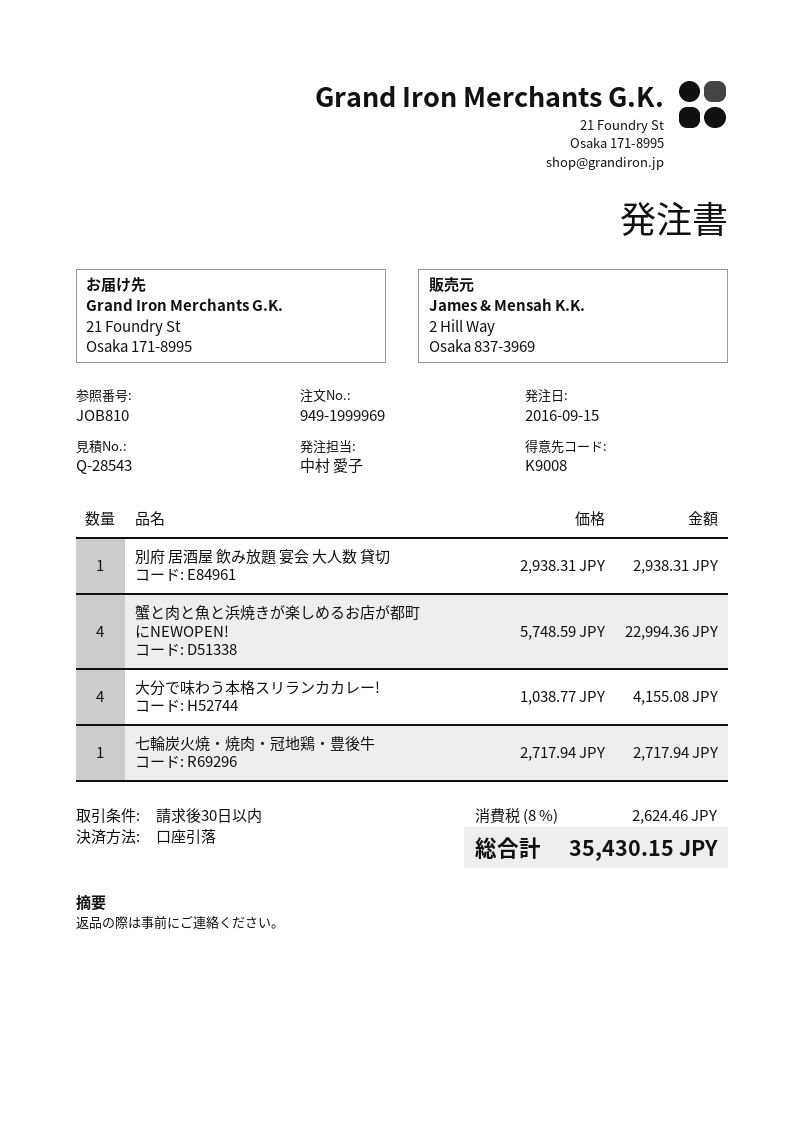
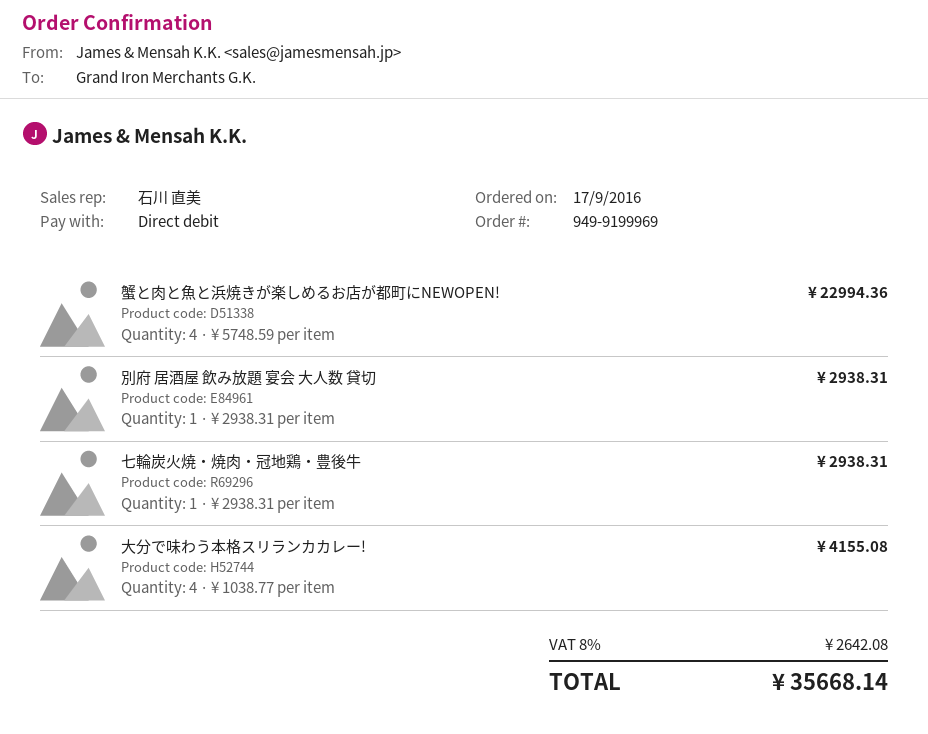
order number: 949-1999969 -> 949-9199969
order date: 2016-09-15 -> 2016-09-17
七輪炭火焼・焼肉・冠地鶏・豊後牛: 1 x 2717.94 = 2717.94 -> 1 x 2938.31 = 2938.31
tax: 8% = 2624.46 -> 8% = 2642.08
total: 35430.15 -> 35668.14

